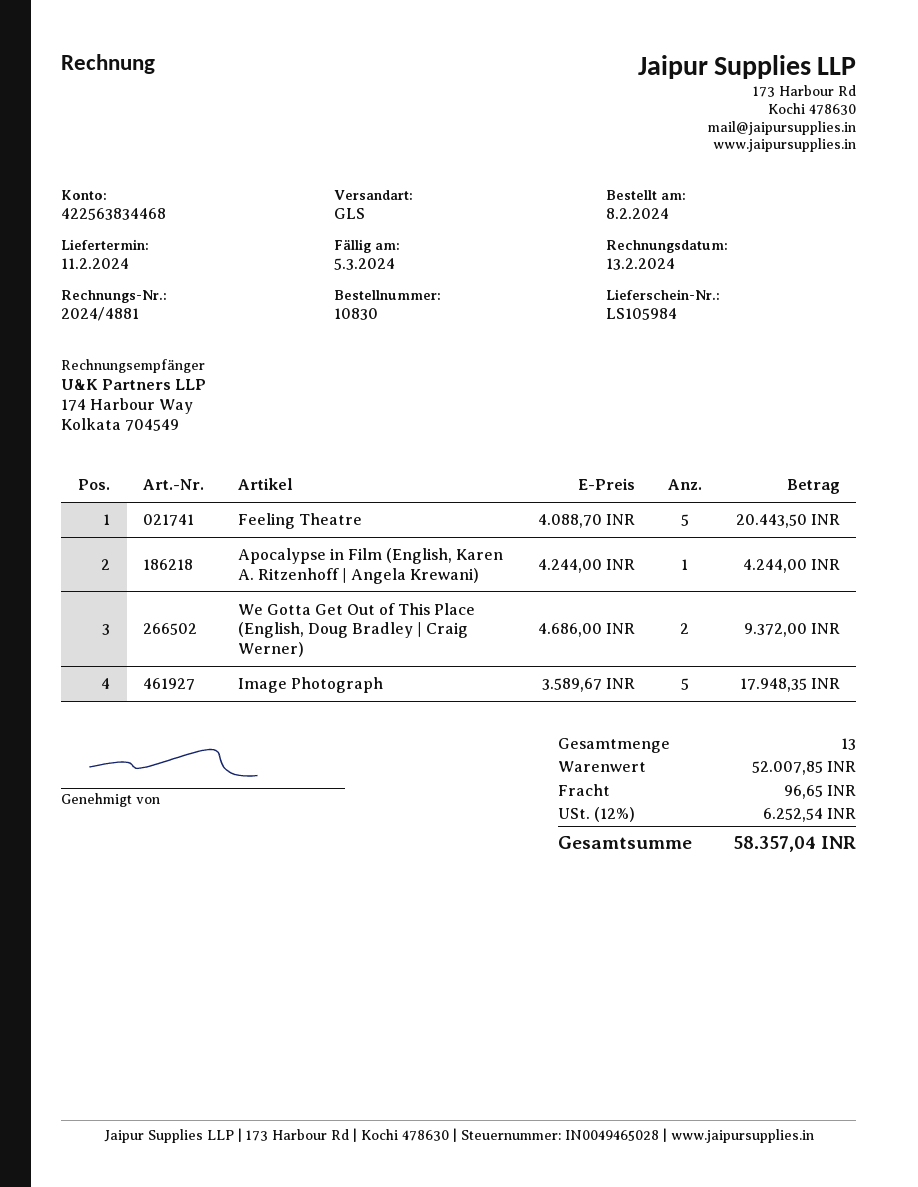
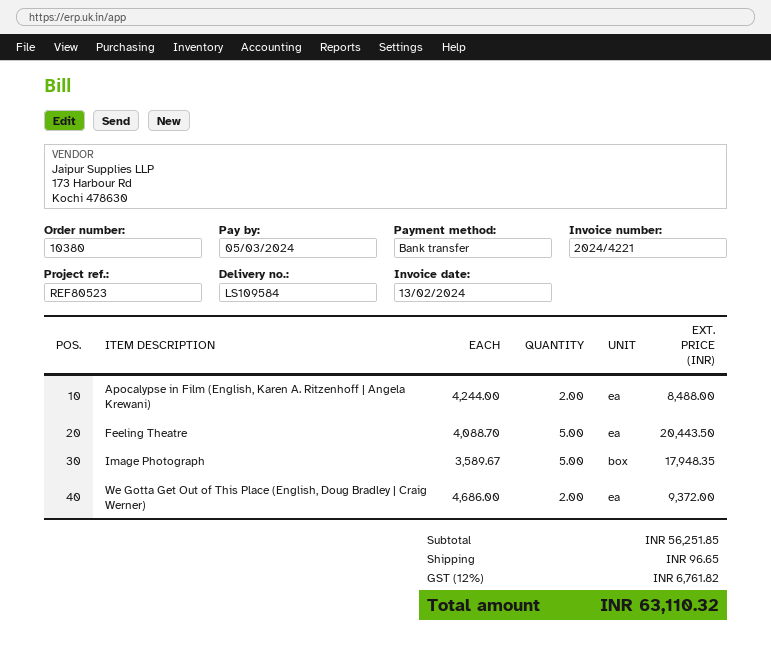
order number: 10830 -> 10380
delivery note number: LS105984 -> LS109584
invoice number: 2024/4881 -> 2024/4221
Apocalypse in Film (English, Karen A. Ritzenhoff | Angela Krewani): 1 x 4244.00 = 4244.00 -> 2 x 4244.00 = 8488.00
subtotal: 52007.85 -> 56251.85
tax: 12% = 6252.54 -> 12% = 6761.82
total: 58357.04 -> 63110.32

